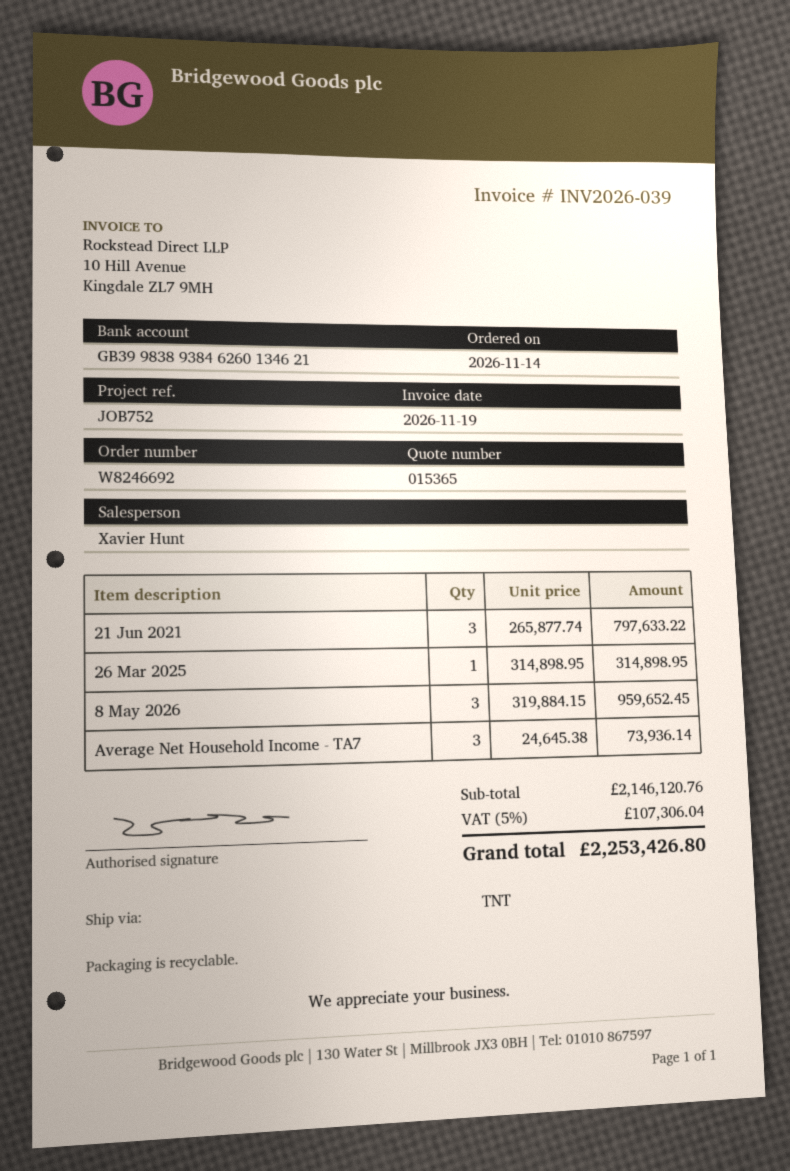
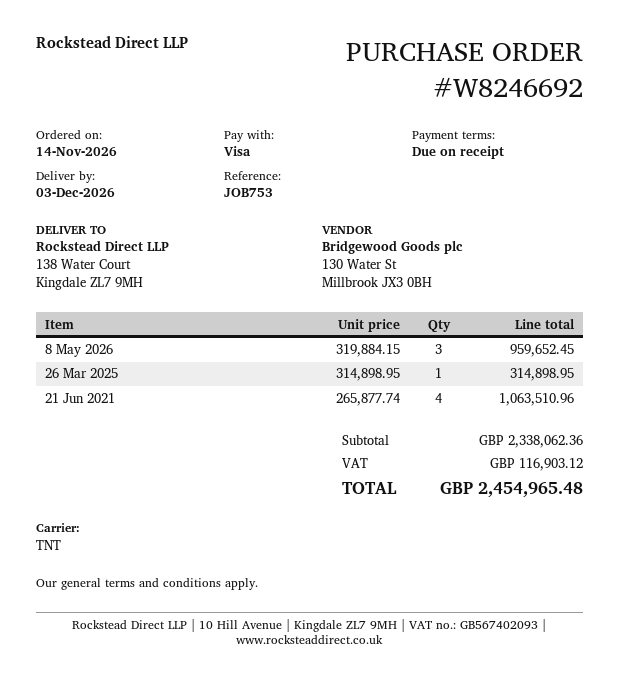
reference: JOB752 -> JOB753
21 Jun 2021: 3 x 265877.74 = 797633.22 -> 4 x 265877.74 = 1063510.96
Average Net Household Income - TA7: 3 x 24645.38 = 73936.14 -> none
subtotal: 2146120.76 -> 2338062.36
tax: 107306.04 -> 116903.12
total: 2253426.80 -> 2454965.48

